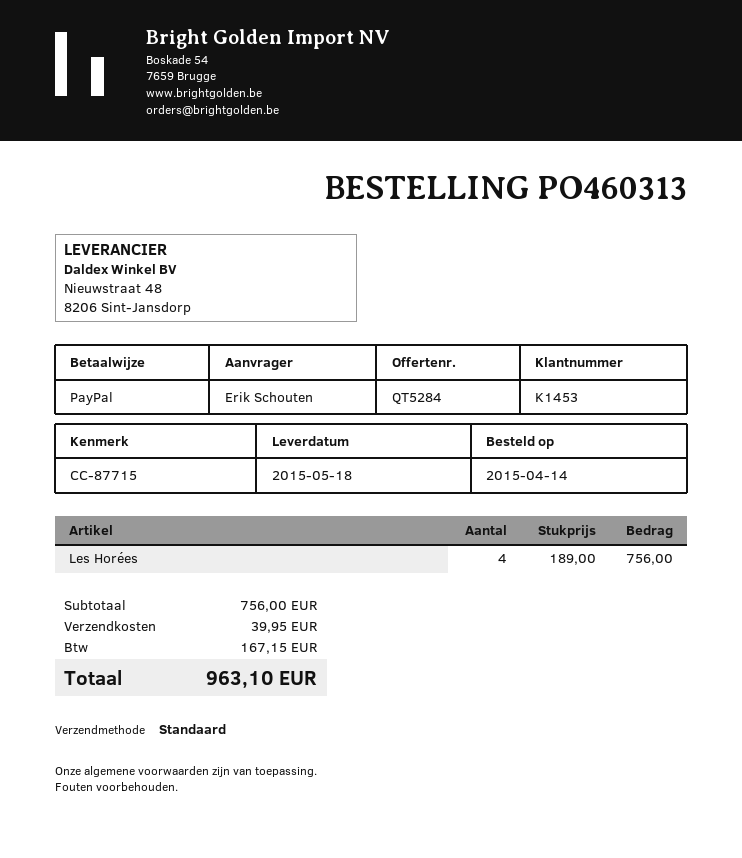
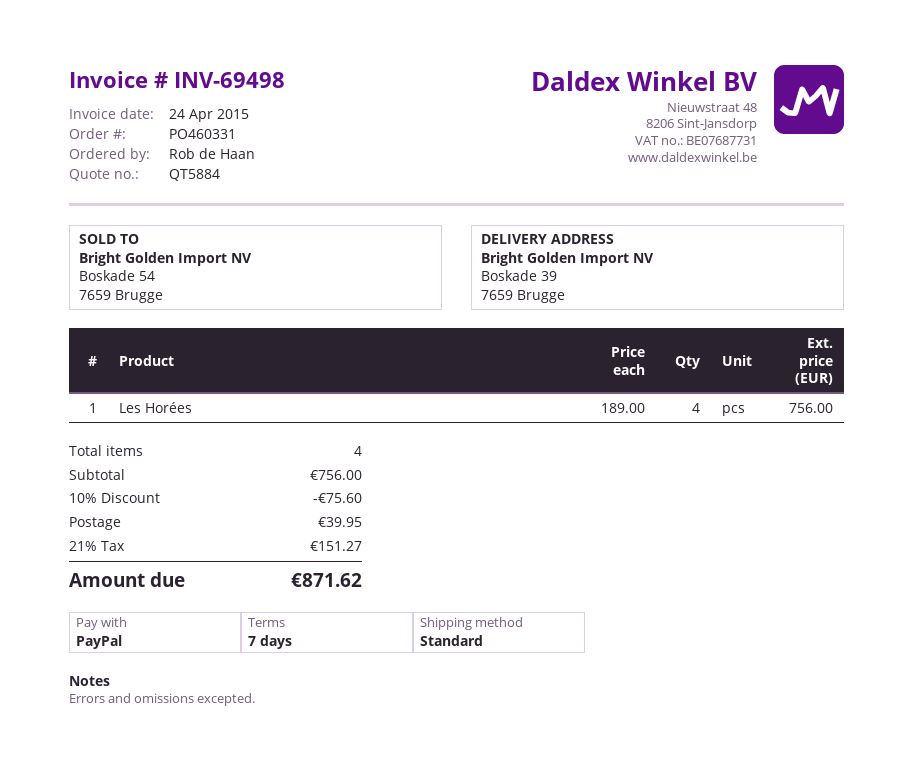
quote number: QT5284 -> QT5884
order number: PO460313 -> PO460331
ordered by: Erik Schouten -> Rob de Haan
discount: none -> 10% = 75.60
tax: 167.15 -> 151.27
total: 963.10 -> 871.62

